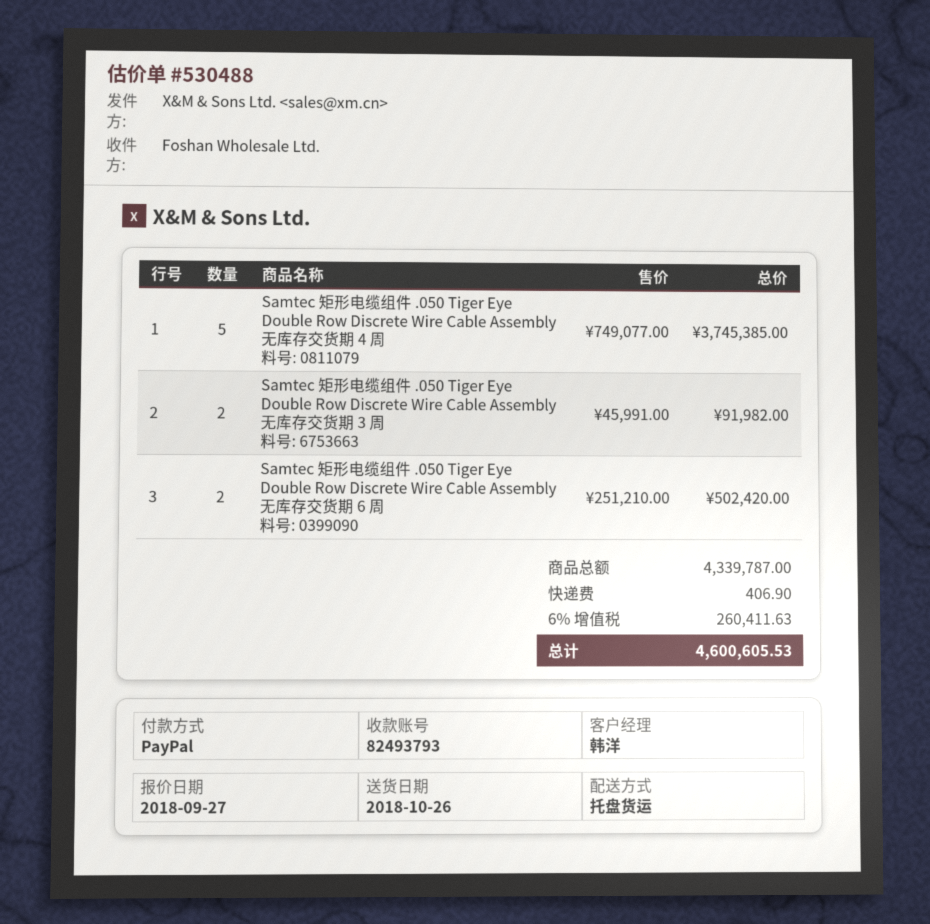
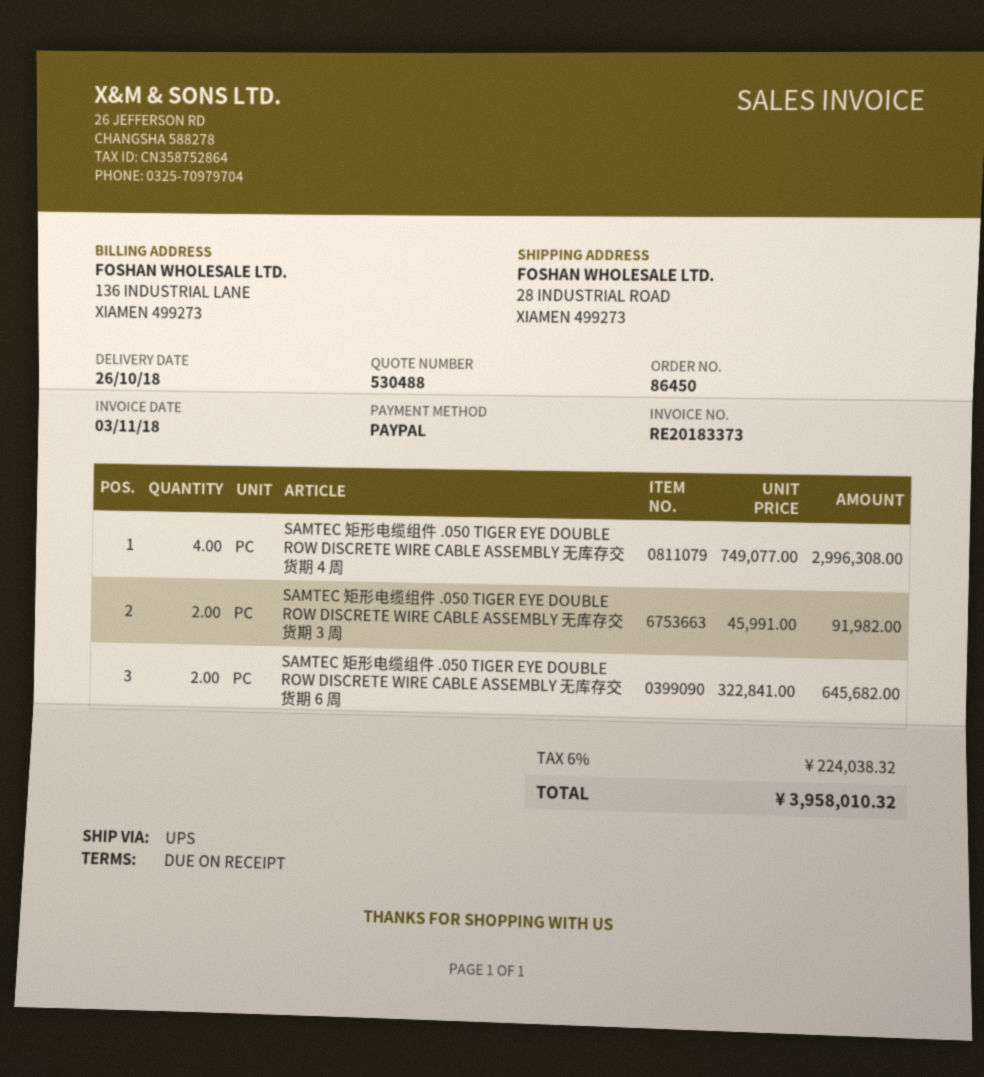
shipping method: pallet freight -> UPS
Samtec 矩形电缆组件 .050 Tiger Eye Double Row Discrete Wire Cable Assembly 无库存交货期 4 周: 5 x 749077.00 = 3745385.00 -> 4 x 749077.00 = 2996308.00
Samtec 矩形电缆组件 .050 Tiger Eye Double Row Discrete Wire Cable Assembly 无库存交货期 6 周: 2 x 251210.00 = 502420.00 -> 2 x 322841.00 = 645682.00
shipping: 406.90 -> none
tax: 6% = 260411.63 -> 6% = 224038.32
total: 4600605.53 -> 3958010.32

